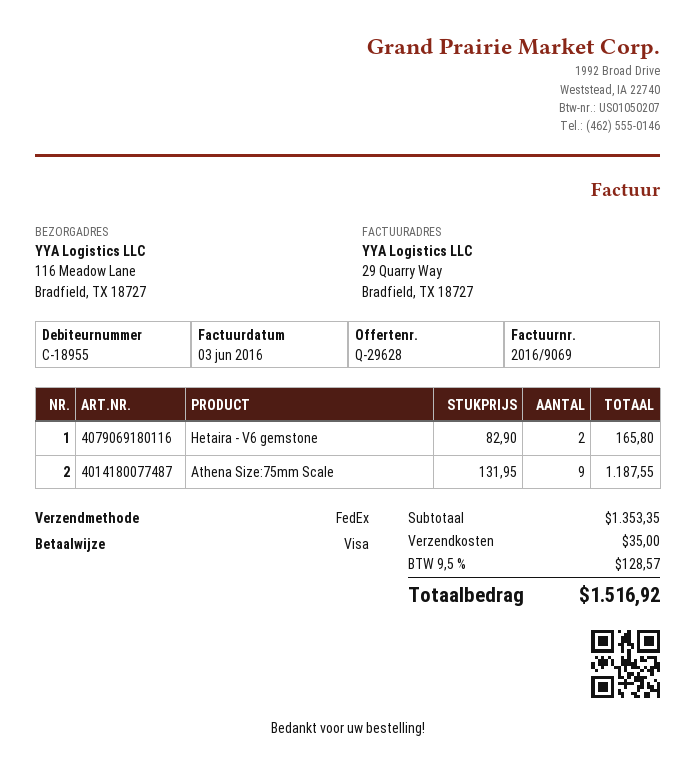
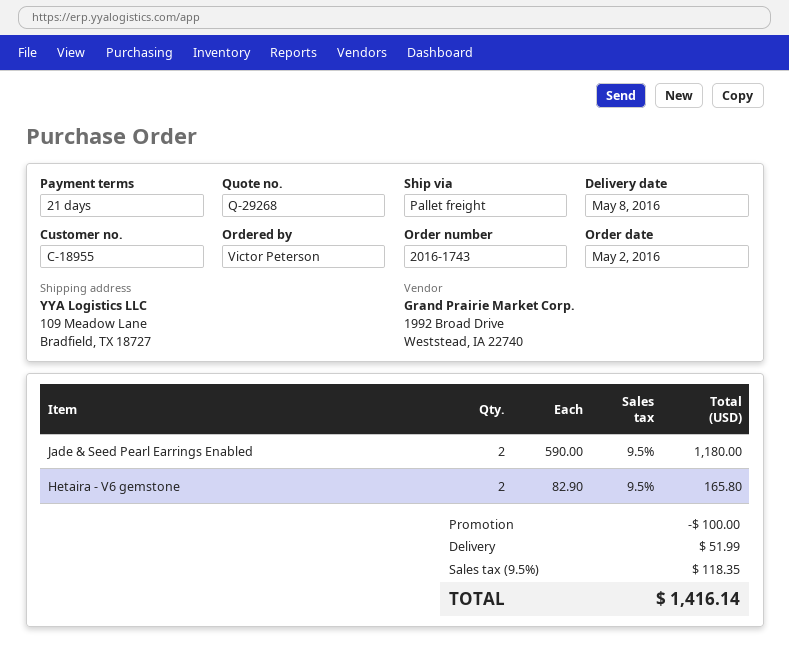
quote number: Q-29628 -> Q-29268
shipping method: FedEx -> pallet freight
ship to: 116 Meadow Lane, Bradfield, TX 18727 -> 109 Meadow Lane, Bradfield, TX 18727
Athena Size:75mm Scale: 9 x 131.95 = 1187.55 -> none
Jade & Seed Pearl Earrings Enabled: none -> 2 x 590.00 = 1180.00
discount: none -> 100.00
shipping: 35.00 -> 51.99
tax: 9.5% = 128.57 -> 9.5% = 118.35
total: 1516.92 -> 1416.14

